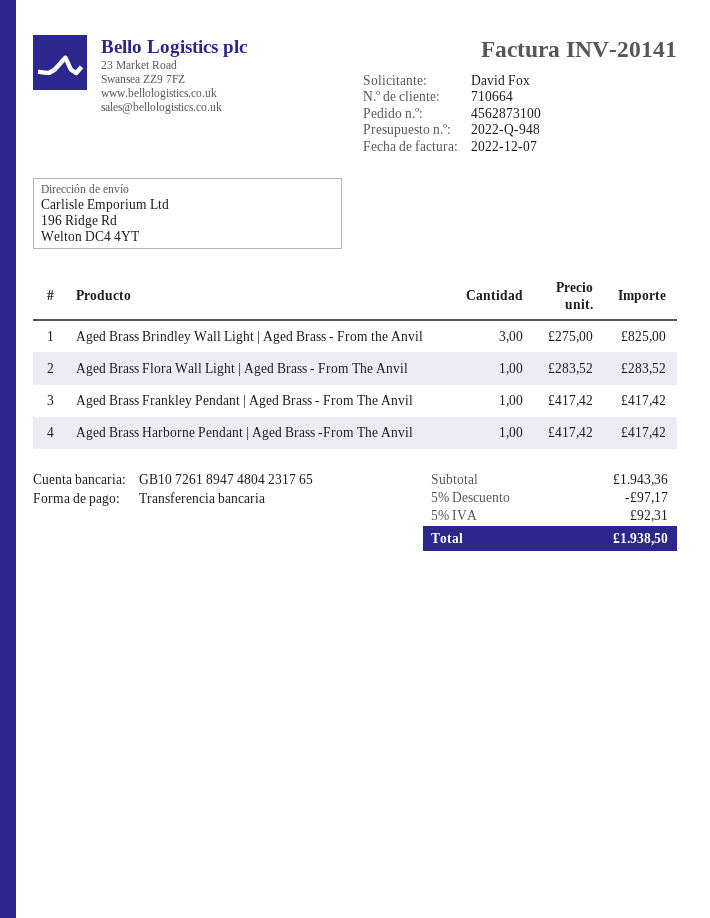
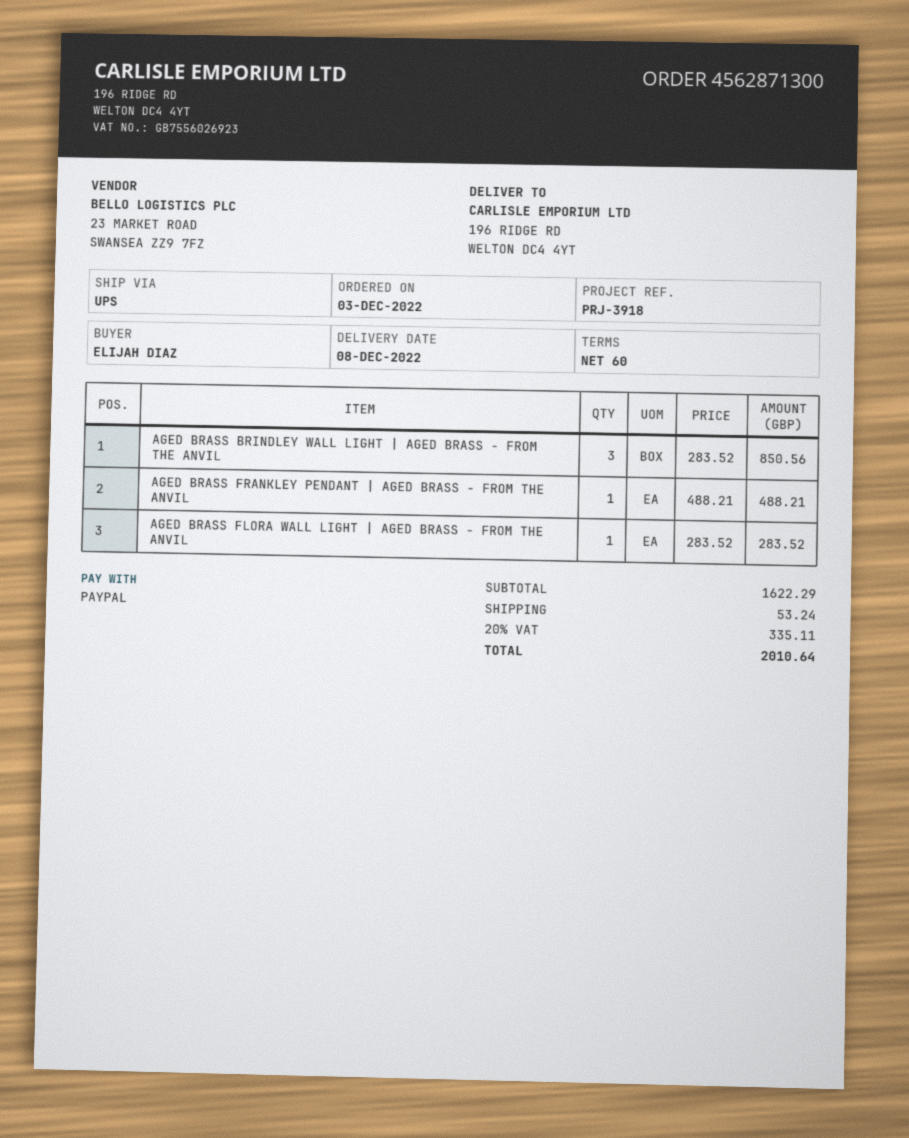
order number: 4562873100 -> 4562871300
ordered by: David Fox -> ELIJAH DIAZ
payment method: bank transfer -> PayPal
Aged Brass Brindley Wall Light | Aged Brass - From the Anvil: 3 x 275.00 = 825.00 -> 3 x 283.52 = 850.56
Aged Brass Frankley Pendant | Aged Brass - From The Anvil: 1 x 417.42 = 417.42 -> 1 x 488.21 = 488.21
Aged Brass Harborne Pendant | Aged Brass -From The Anvil: 1 x 417.42 = 417.42 -> none
subtotal: 1943.36 -> 1622.29
discount: 5% = 97.17 -> none
shipping: none -> 53.24
tax: 5% = 92.31 -> 20% = 335.11
total: 1938.50 -> 2010.64

